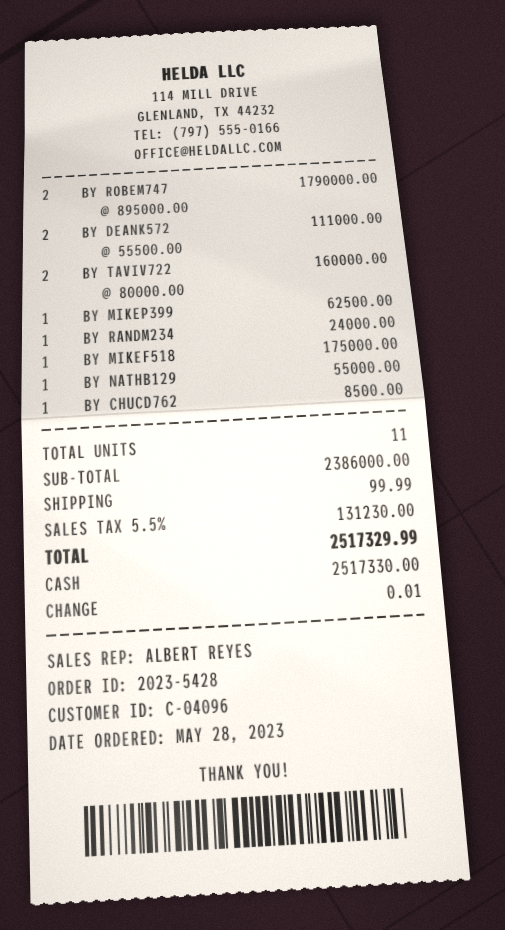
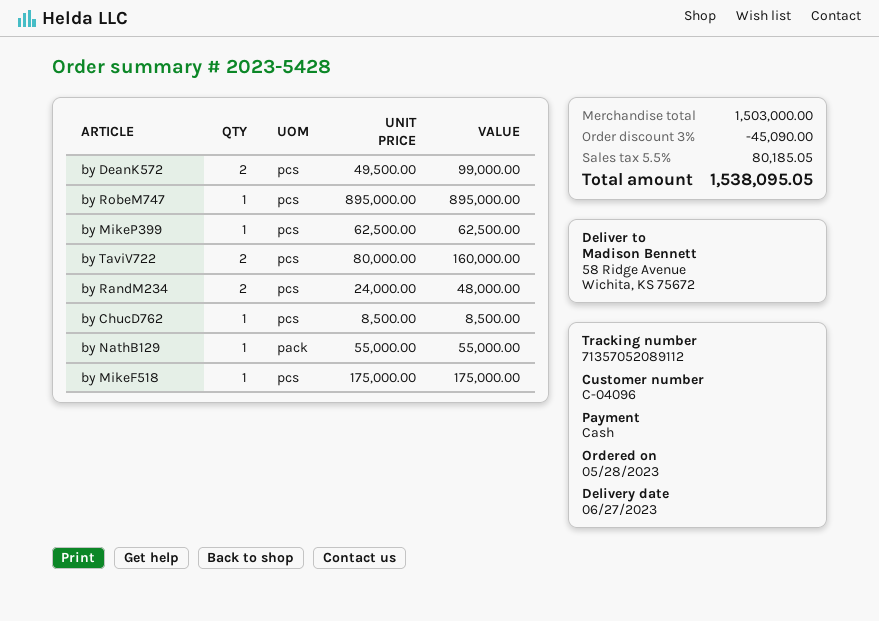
BY ROBEM747: 2 x 895000.00 = 1790000.00 -> 1 x 895000.00 = 895000.00
BY DEANK572: 2 x 55500.00 = 111000.00 -> 2 x 49500.00 = 99000.00
BY RANDM234: 1 x 24000.00 = 24000.00 -> 2 x 24000.00 = 48000.00
subtotal: 2386000.00 -> 1503000.00
discount: none -> 3% = 45090.00
shipping: 99.99 -> none
tax: 5.5% = 131230.00 -> 5.5% = 80185.05
total: 2517329.99 -> 1538095.05

